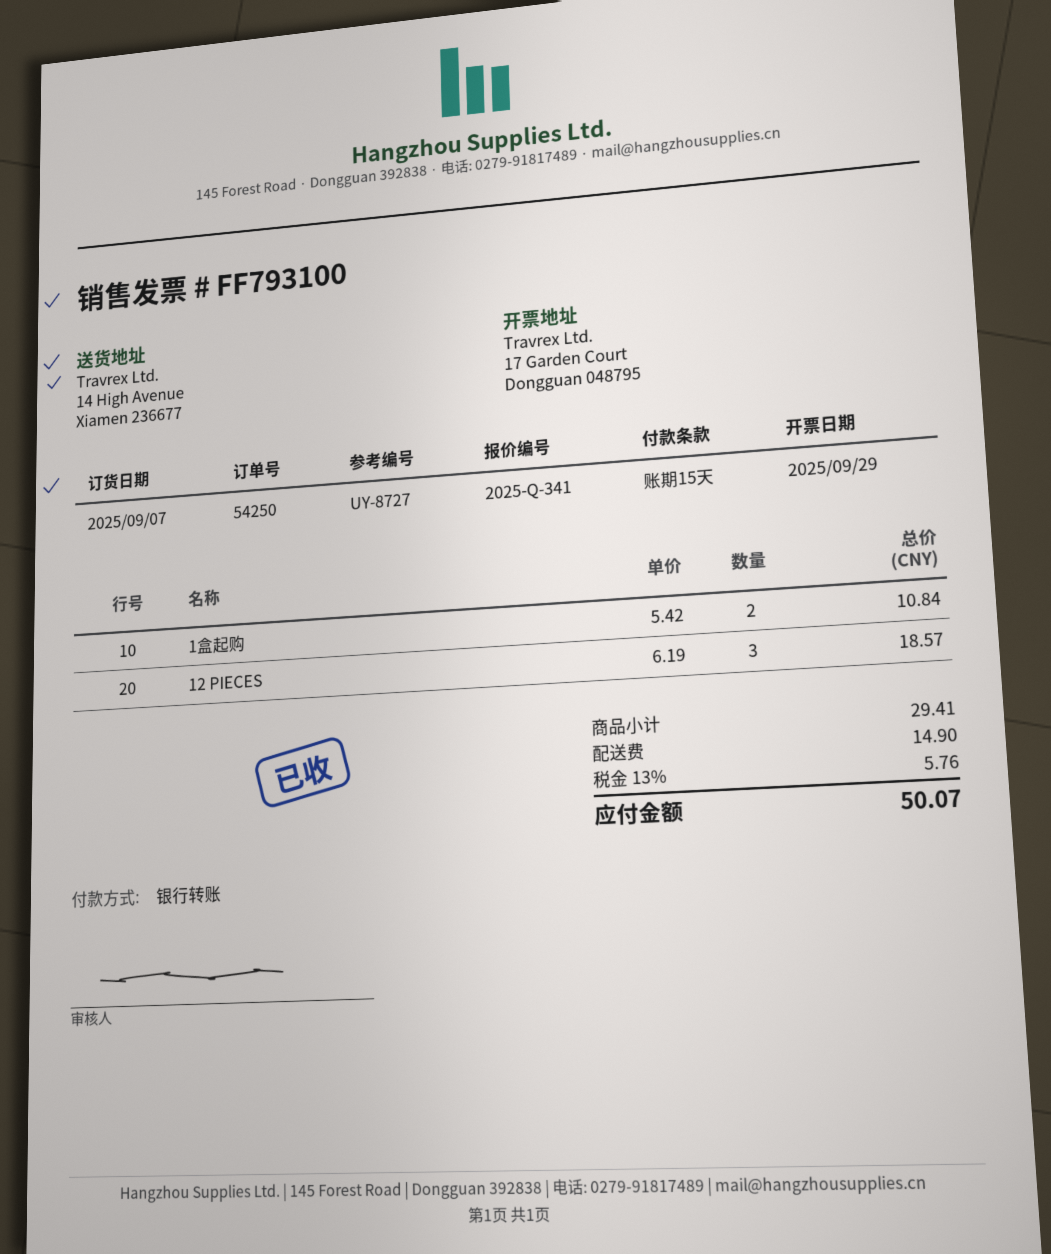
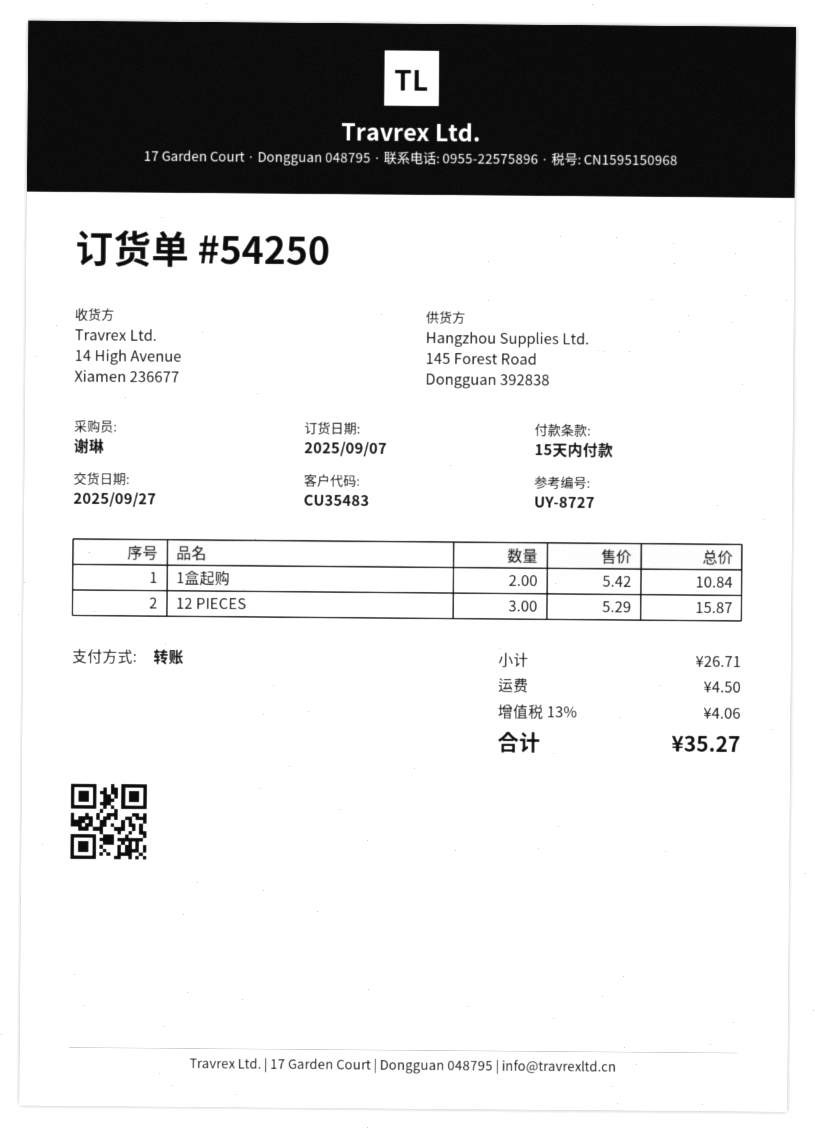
12 PIECES: 3 x 6.19 = 18.57 -> 3 x 5.29 = 15.87
subtotal: 29.41 -> 26.71
shipping: 14.90 -> 4.50
tax: 13% = 5.76 -> 13% = 4.06
total: 50.07 -> 35.27

